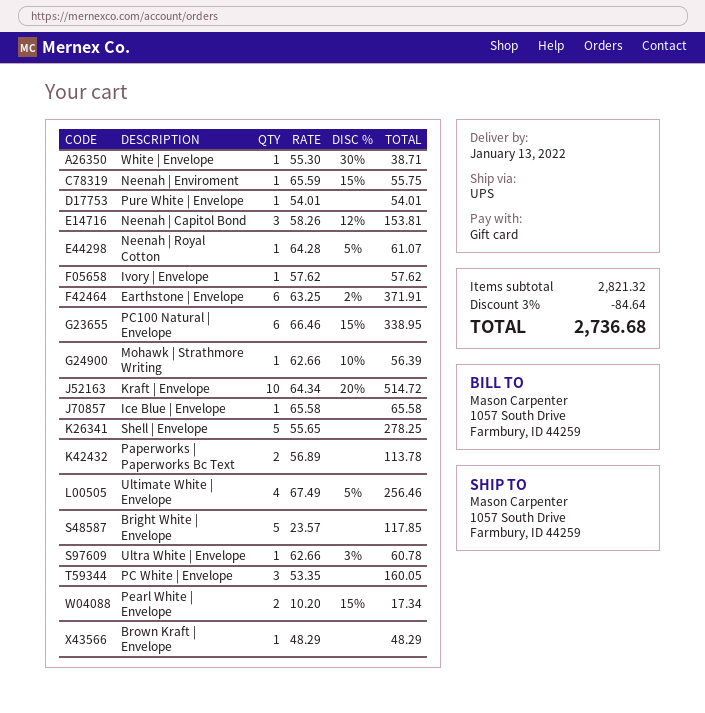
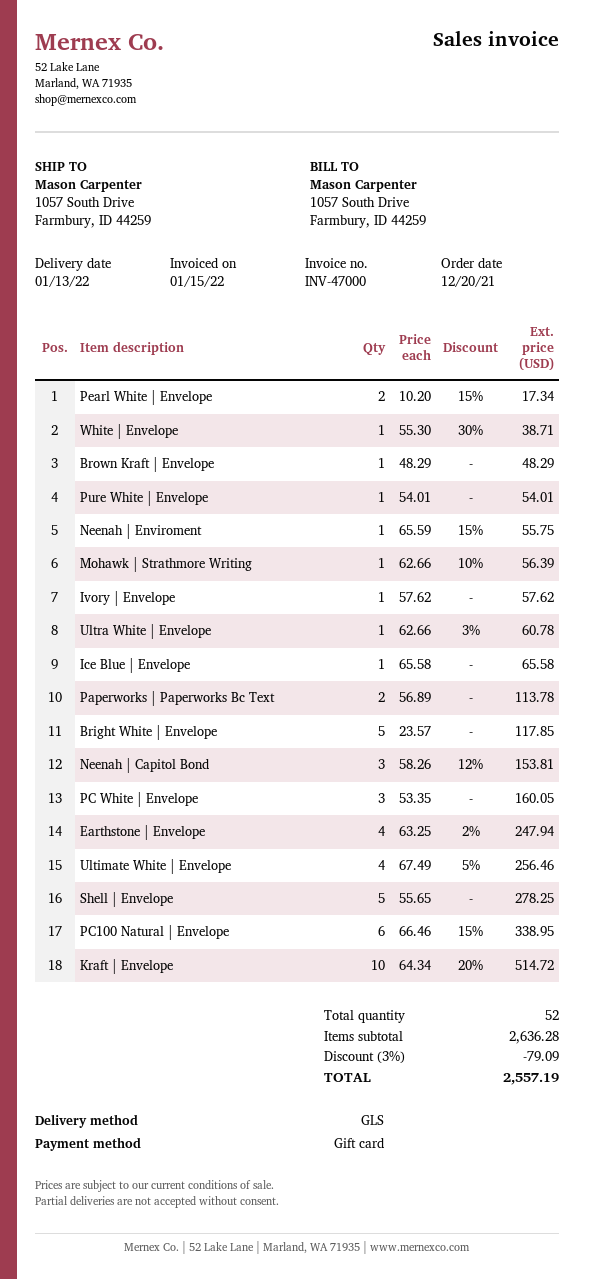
shipping method: UPS -> GLS
Neenah | Royal Cotton: 1 x 64.28 - 5% = 61.07 -> none
Earthstone | Envelope: 6 x 63.25 - 2% = 371.91 -> 4 x 63.25 - 2% = 247.94
subtotal: 2821.32 -> 2636.28
discount: 3% = 84.64 -> 3% = 79.09
total: 2736.68 -> 2557.19

